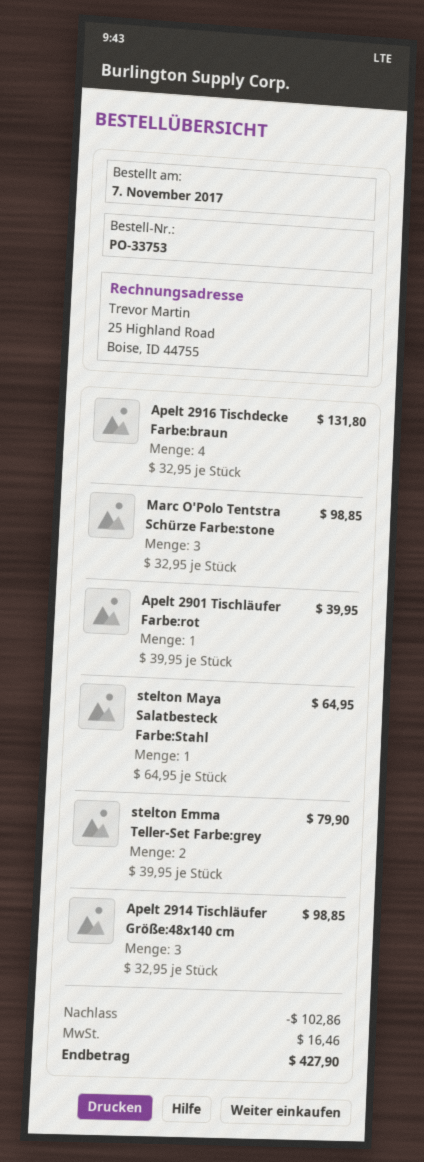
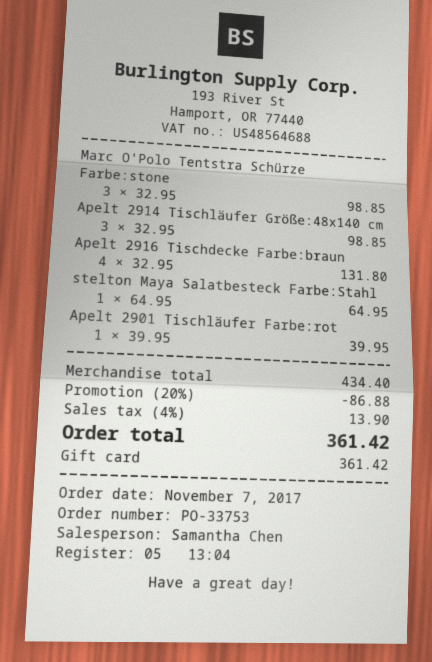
stelton Emma Teller-Set Farbe:grey: 2 x 39.95 = 79.90 -> none
discount: 102.86 -> 86.88
tax: 16.46 -> 13.90
total: 427.90 -> 361.42

